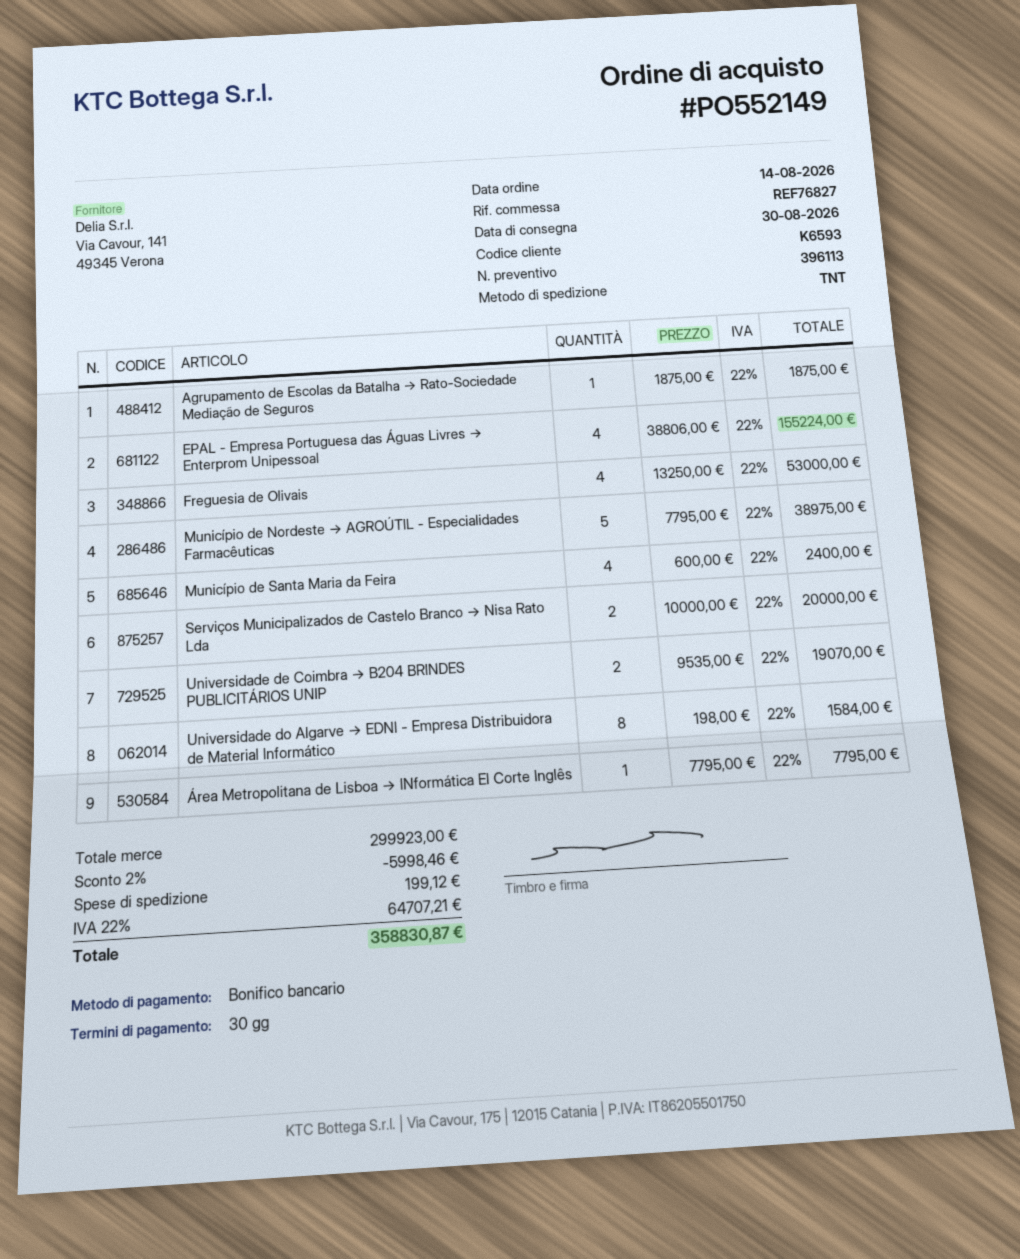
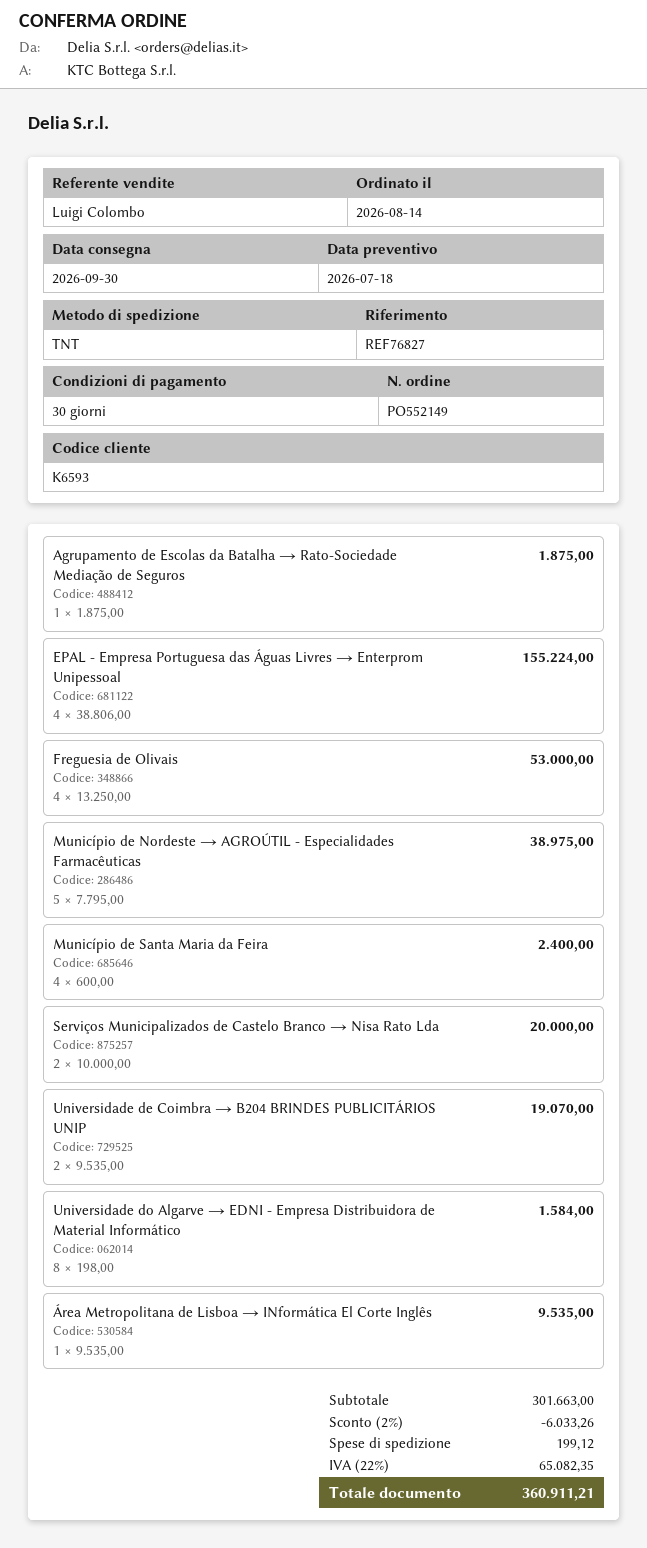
delivery date: 2026-08-30 -> 2026-09-30
Área Metropolitana de Lisboa → INformática El Corte Inglês: 1 x 7795.00 = 7795.00 -> 1 x 9535.00 = 9535.00
subtotal: 299923.00 -> 301663.00
discount: 2% = 5998.46 -> 2% = 6033.26
tax: 22% = 64707.21 -> 22% = 65082.35
total: 358830.87 -> 360911.21

